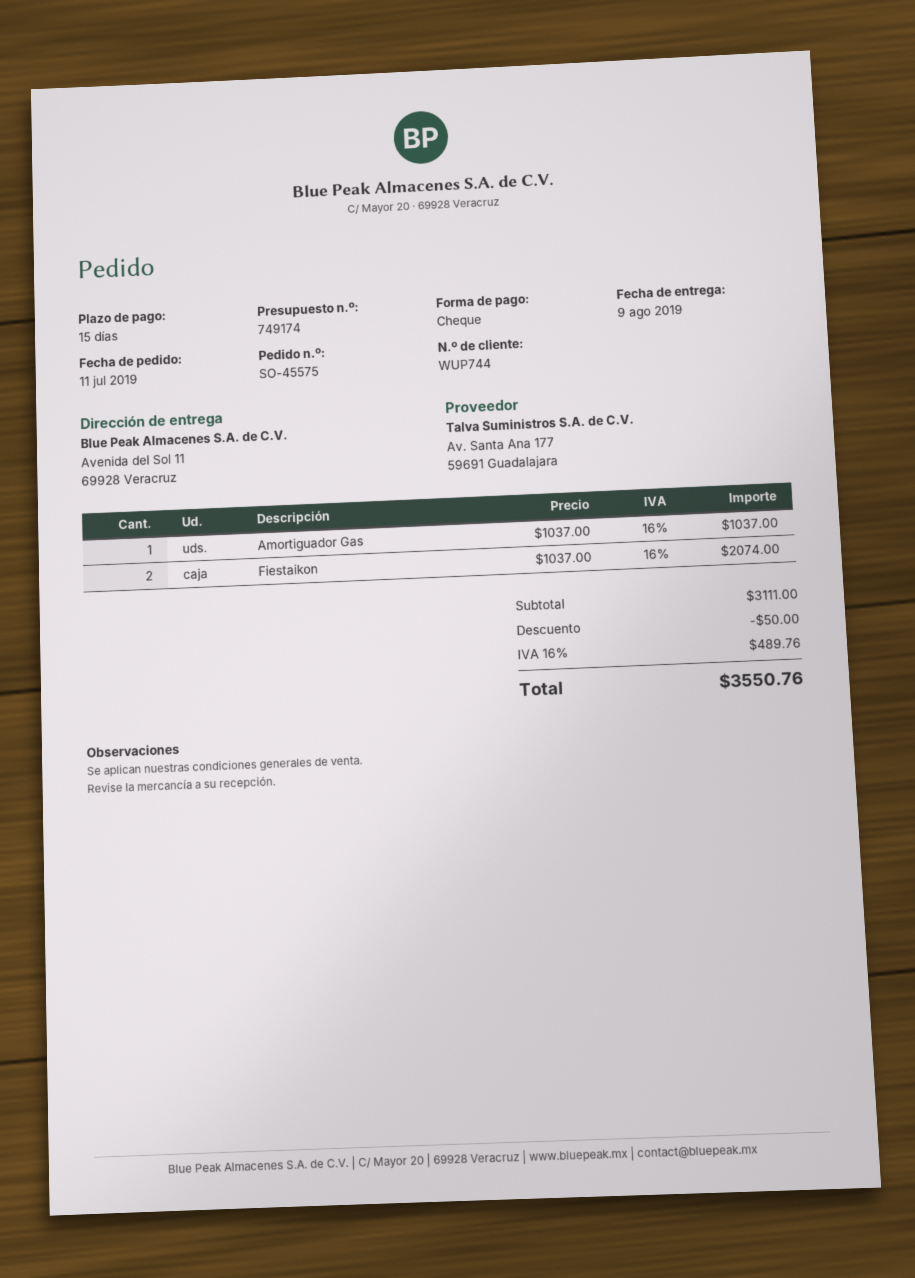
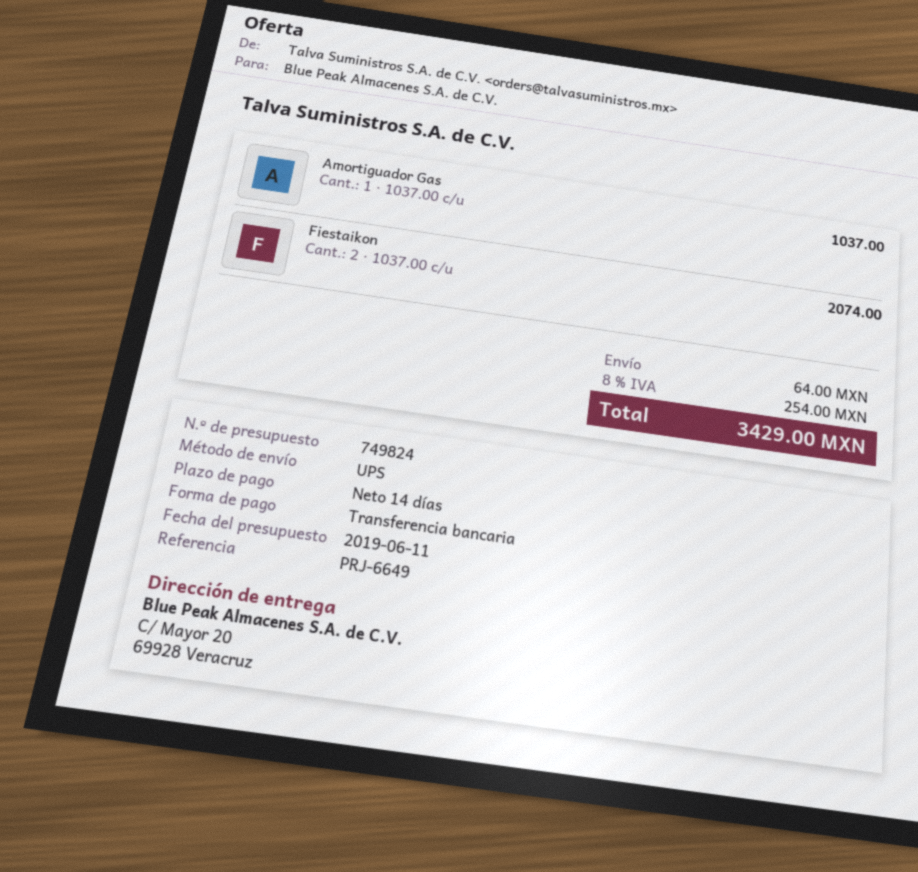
quote number: 749174 -> 749824
payment terms: 15 days -> 14 days
payment method: cheque -> bank transfer
ship to: Avenida del Sol 11, 69928 Veracruz -> C/ Mayor 20, 69928 Veracruz
discount: 50.00 -> none
shipping: none -> 64.00
tax: 16% = 489.76 -> 8% = 254.00
total: 3550.76 -> 3429.00

